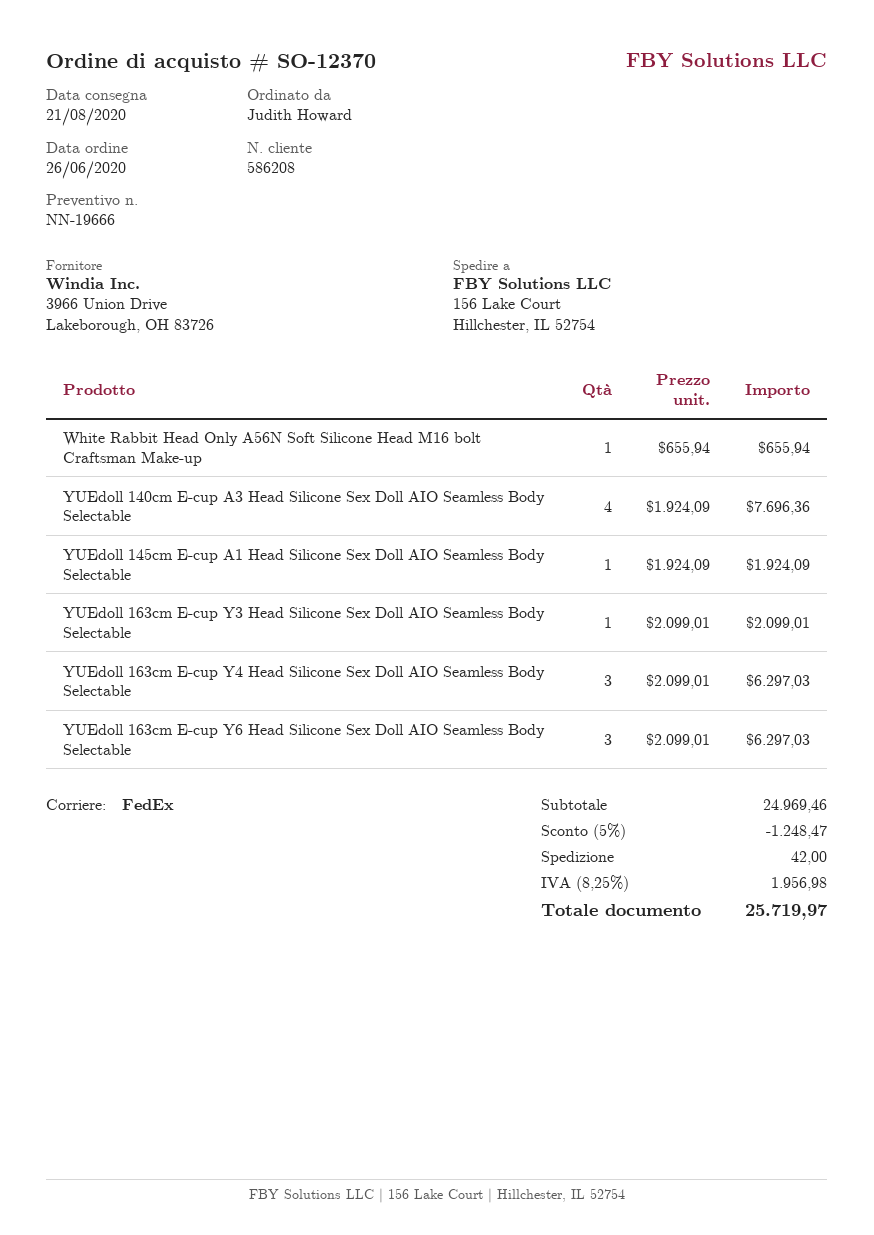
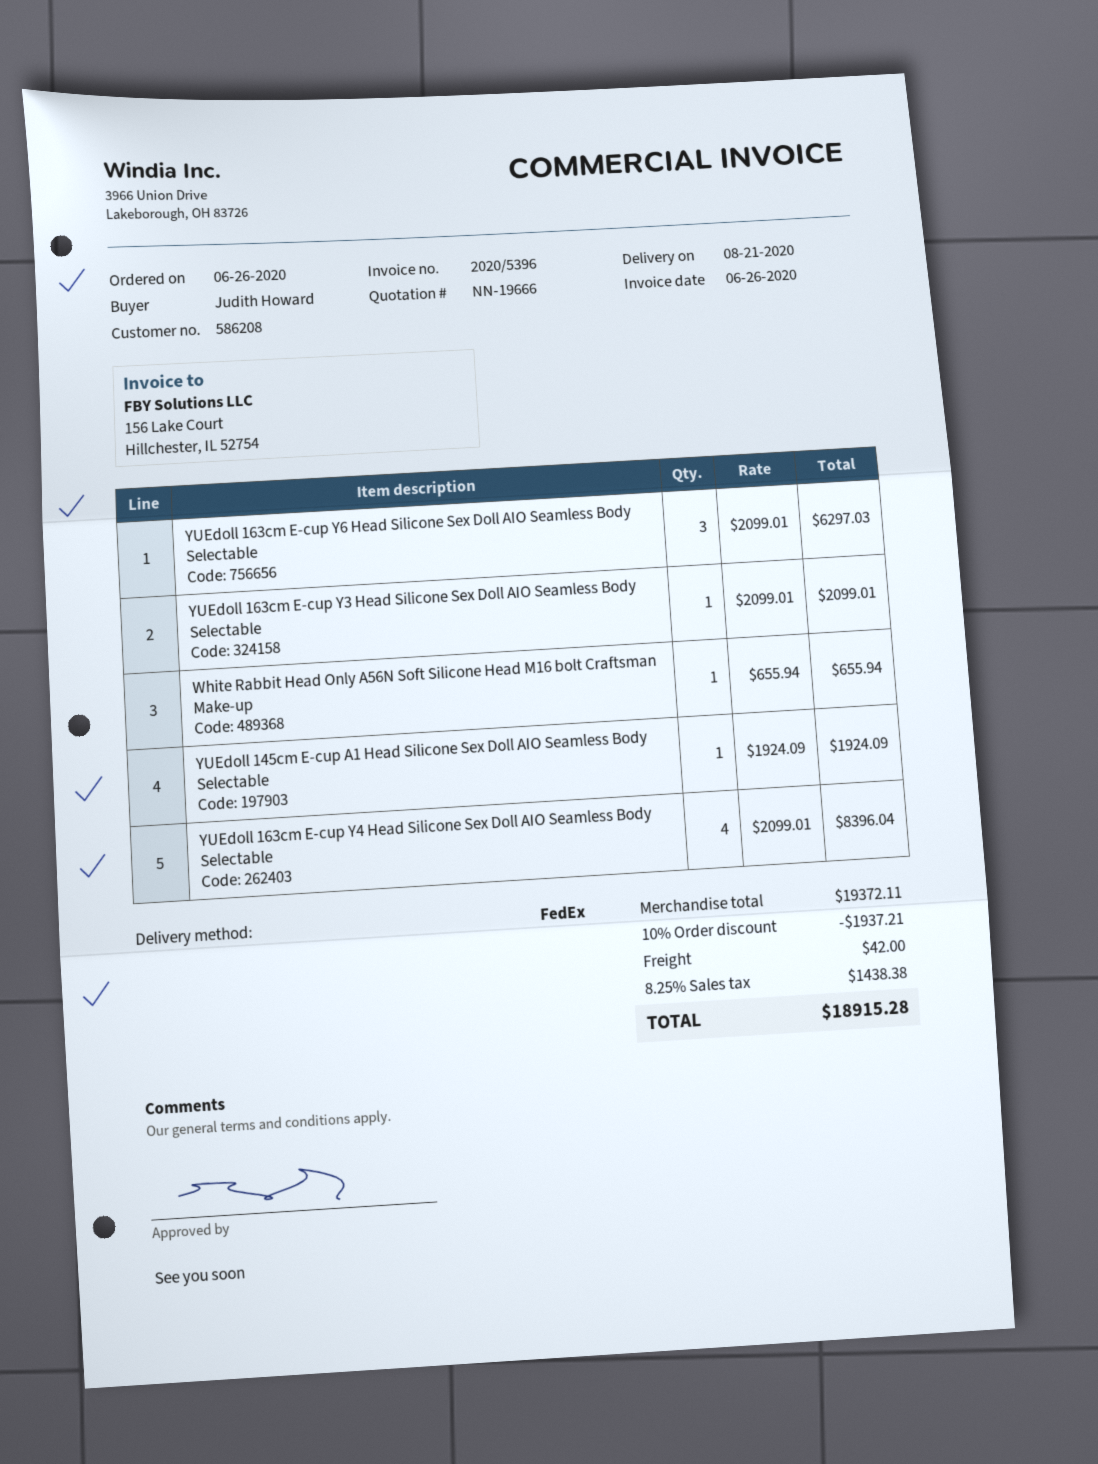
YUEdoll 140cm E-cup A3 Head Silicone Sex Doll AIO Seamless Body Selectable: 4 x 1924.09 = 7696.36 -> none
YUEdoll 163cm E-cup Y4 Head Silicone Sex Doll AIO Seamless Body Selectable: 3 x 2099.01 = 6297.03 -> 4 x 2099.01 = 8396.04
subtotal: 24969.46 -> 19372.11
discount: 5% = 1248.47 -> 10% = 1937.21
tax: 8.25% = 1956.98 -> 8.25% = 1438.38
total: 25719.97 -> 18915.28

